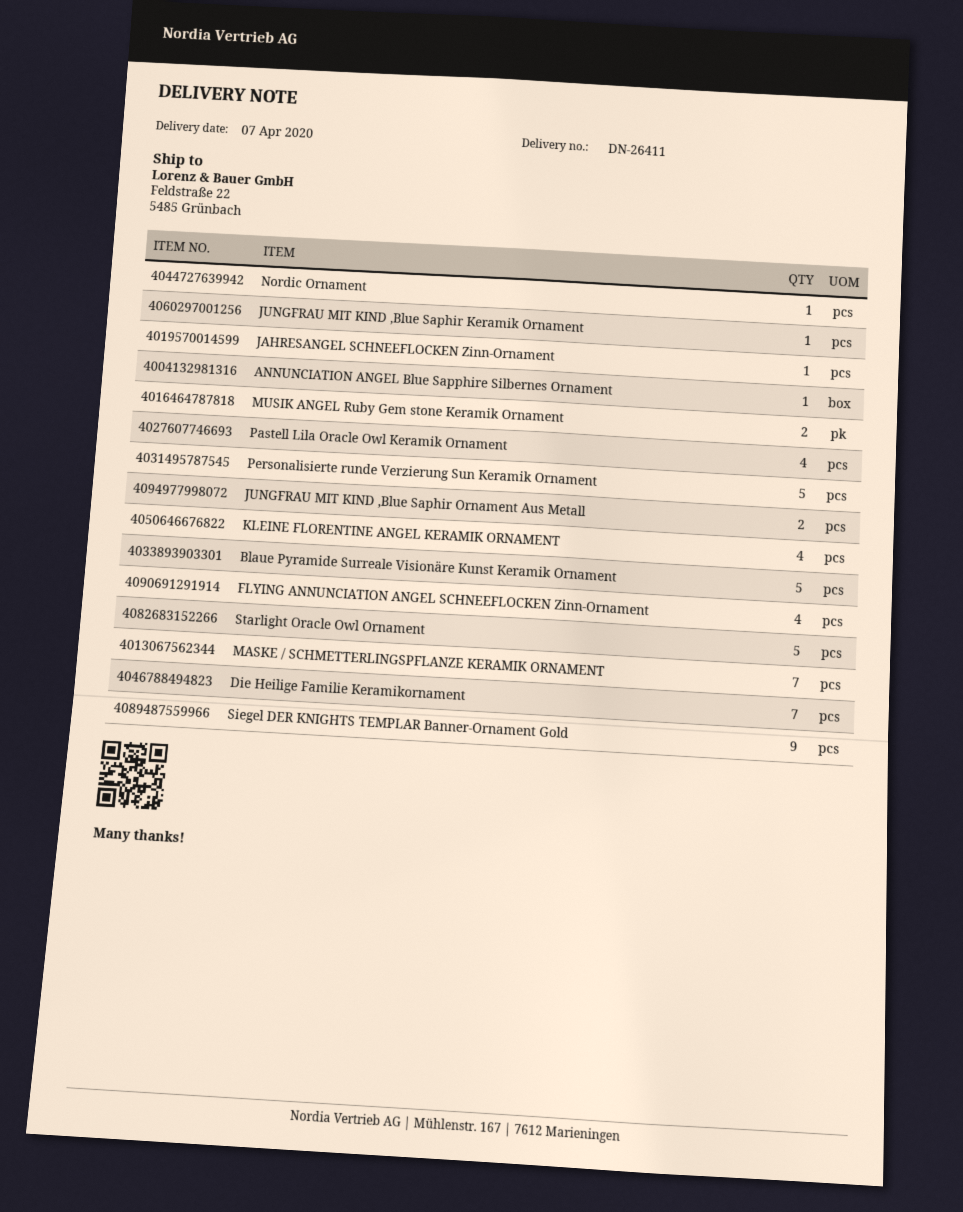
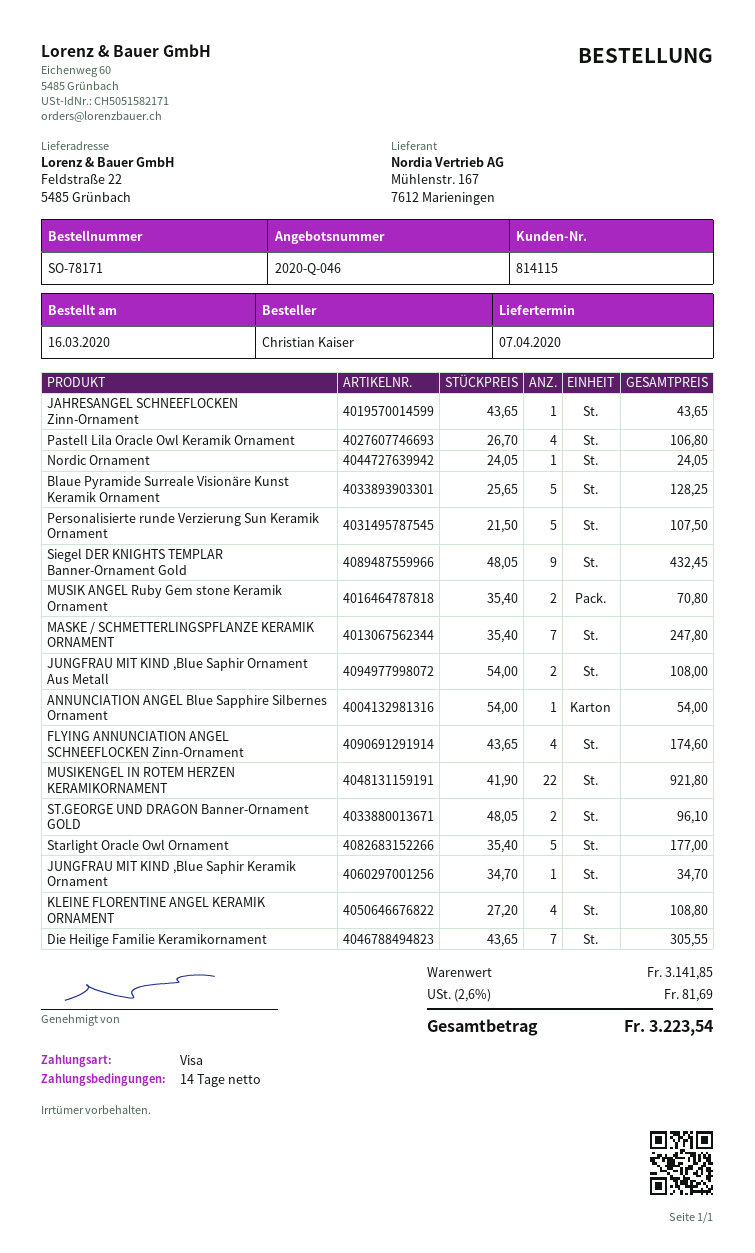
MUSIKENGEL IN ROTEM HERZEN KERAMIKORNAMENT: none -> 22
ST.GEORGE UND DRAGON Banner-Ornament GOLD: none -> 2

